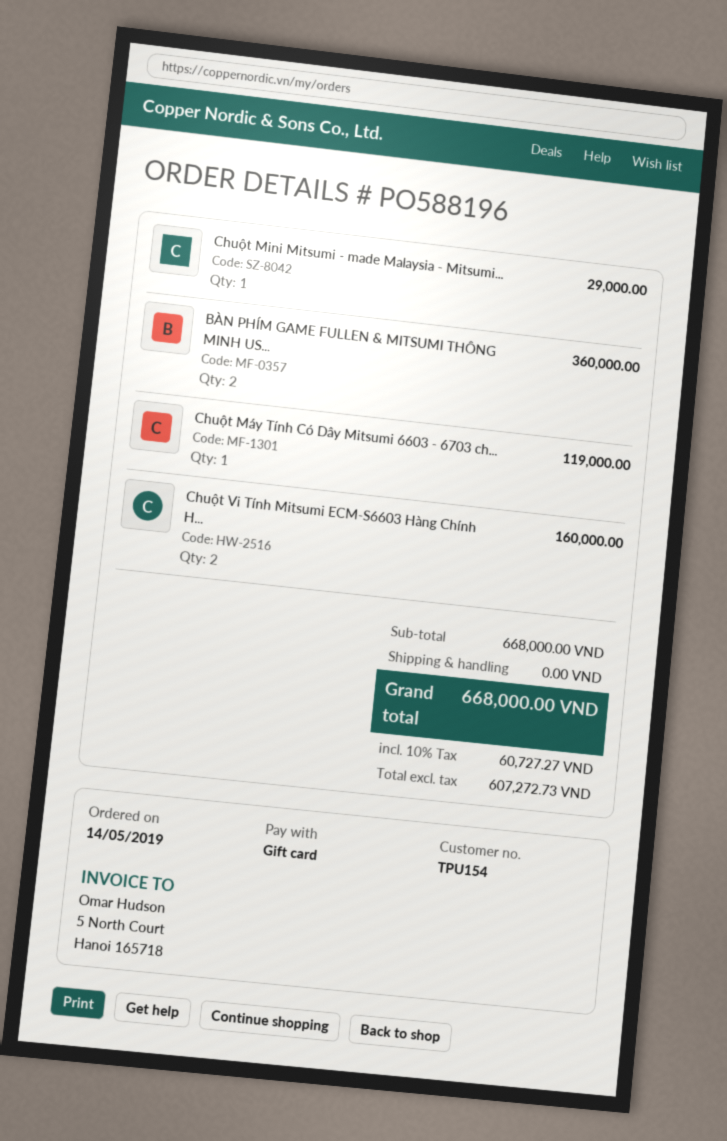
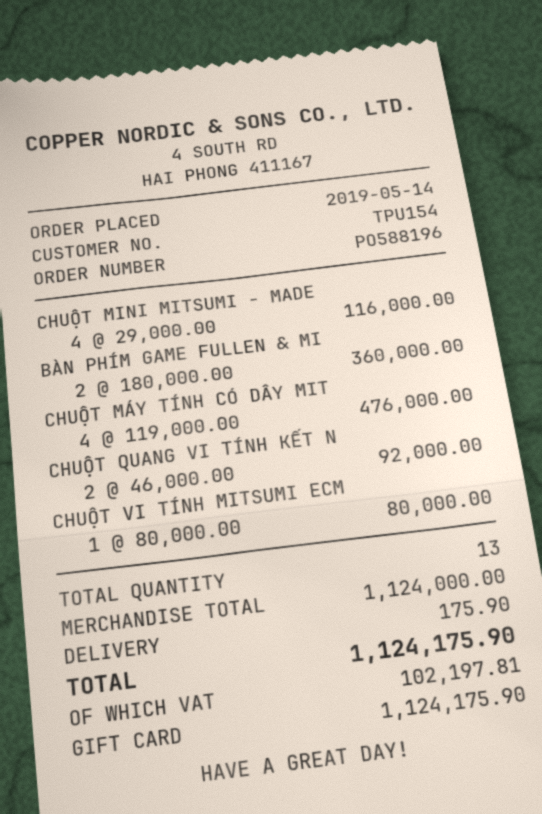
Chuột Mini Mitsumi - made Malaysia - Mitsumi...: 1 for 29000.00 -> 4 for 116000.00
Chuột Máy Tính Có Dây Mitsumi 6603 - 6703 ch...: 1 for 119000.00 -> 4 for 476000.00
Chuột Vi Tính Mitsumi ECM-S6603 Hàng Chính H...: 2 for 160000.00 -> 1 for 80000.00
CHUỘT QUANG VI TÍNH KẾT N: none -> 2 for 92000.00
subtotal: 668000.00 -> 1124000.00
shipping: 0.00 -> 175.90
tax: 60727.27 -> 102197.81
total: 668000.00 -> 1124175.90

